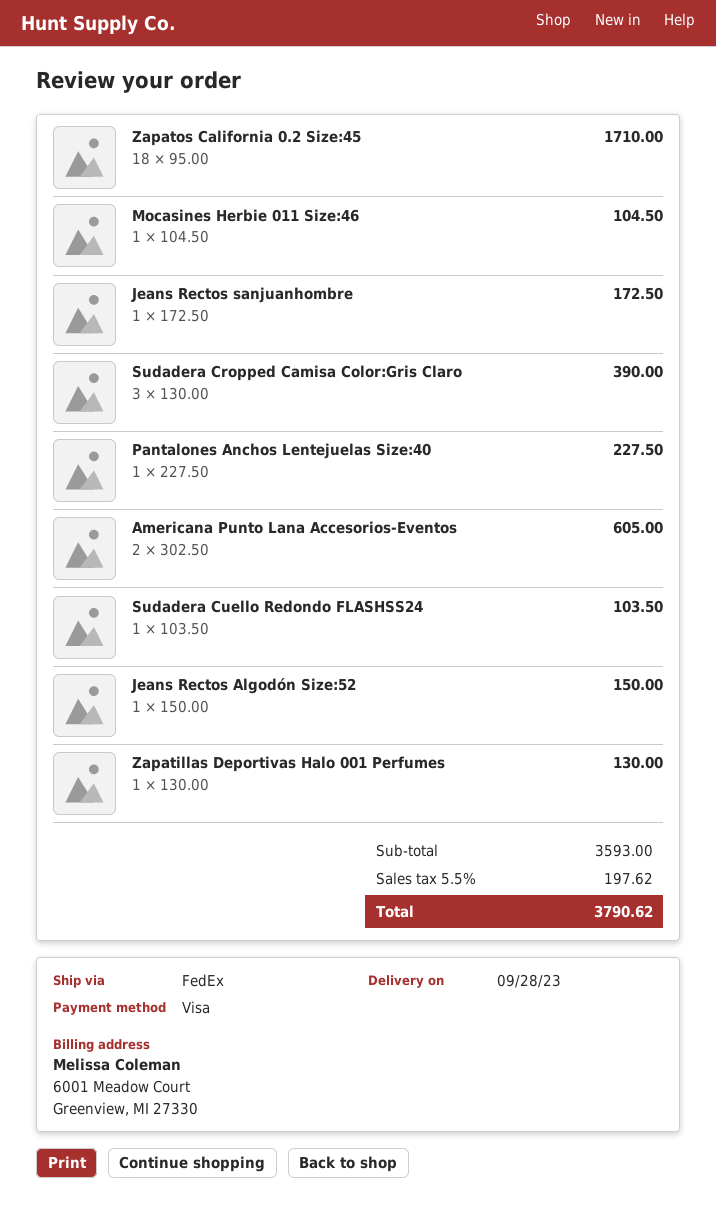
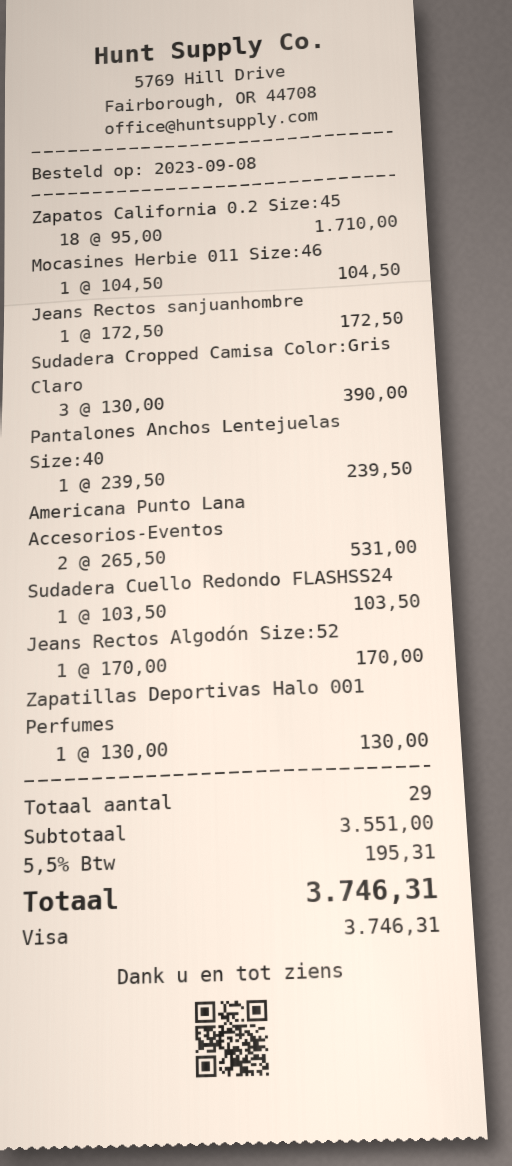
Pantalones Anchos Lentejuelas Size:40: 1 x 227.50 = 227.50 -> 1 x 239.50 = 239.50
Americana Punto Lana Accesorios-Eventos: 2 x 302.50 = 605.00 -> 2 x 265.50 = 531.00
Jeans Rectos Algodón Size:52: 1 x 150.00 = 150.00 -> 1 x 170.00 = 170.00
subtotal: 3593.00 -> 3551.00
tax: 5.5% = 197.62 -> 5.5% = 195.31
total: 3790.62 -> 3746.31

